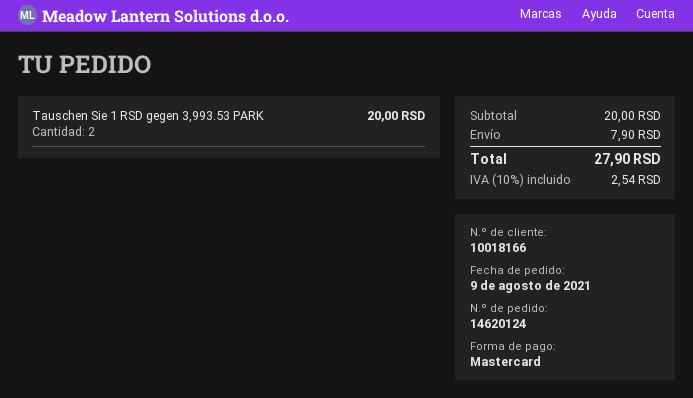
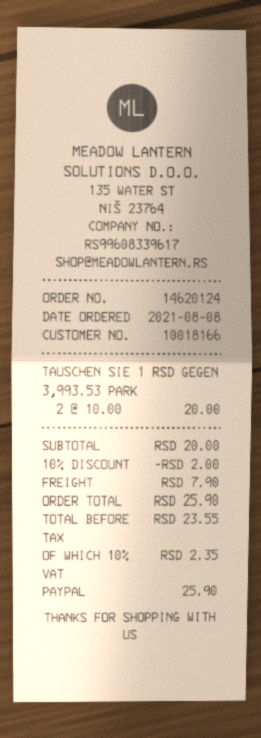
order date: 2021-08-09 -> 2021-08-08
payment method: Mastercard -> PayPal
discount: none -> 10% = 2.00
tax: 10% = 2.54 -> 10% = 2.35
total: 27.90 -> 25.90

